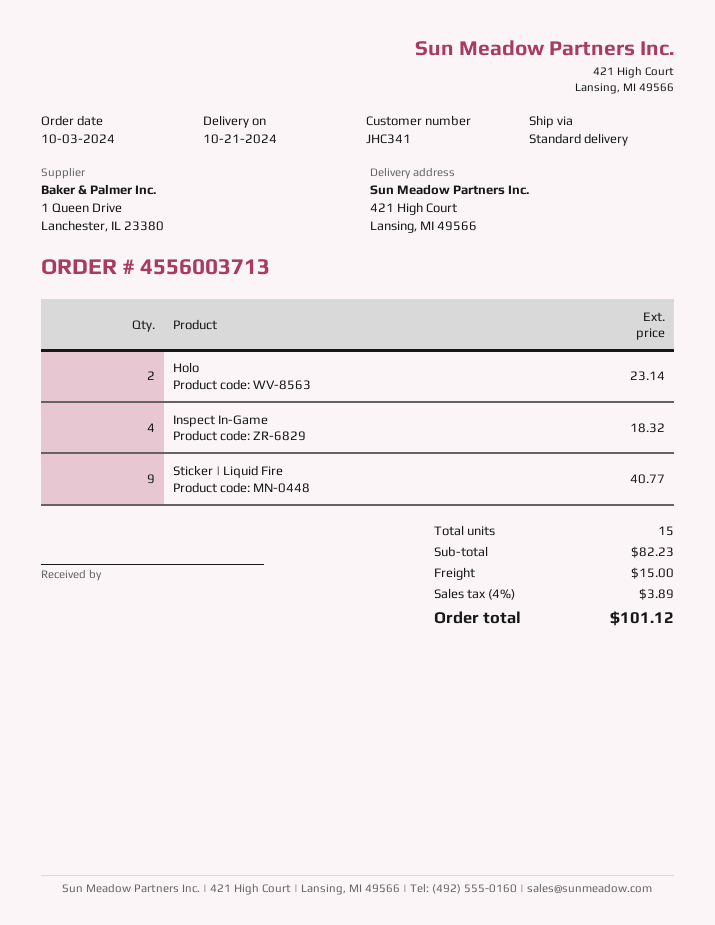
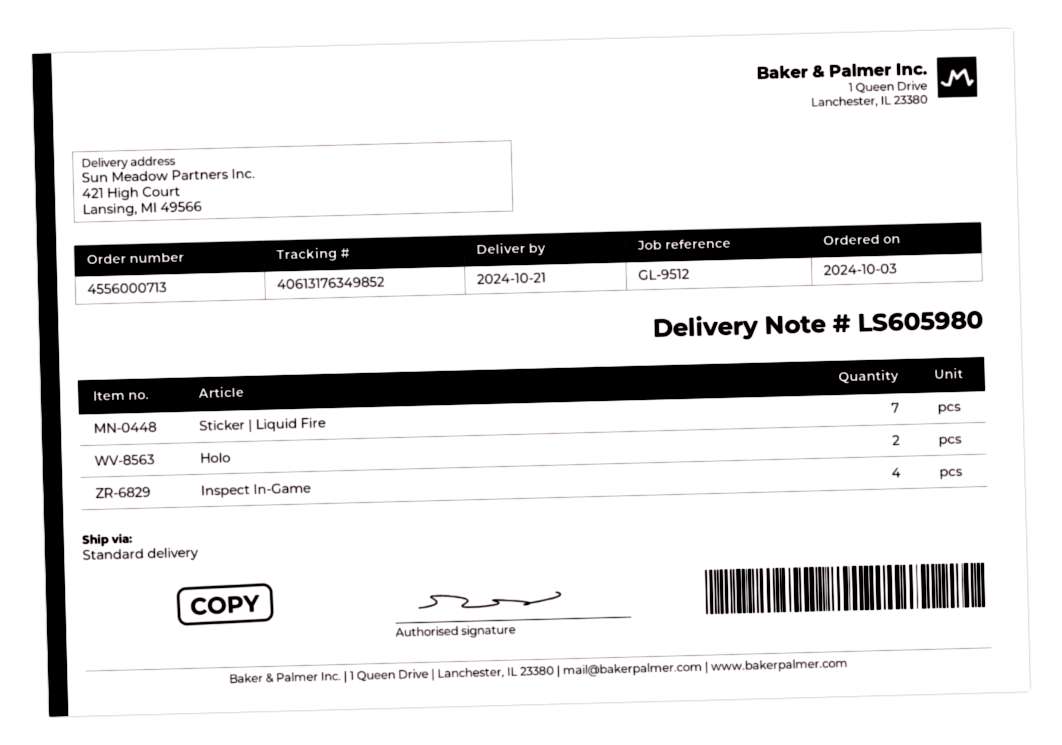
order number: 4556003713 -> 4556000713
Sticker | Liquid Fire: 9 -> 7

